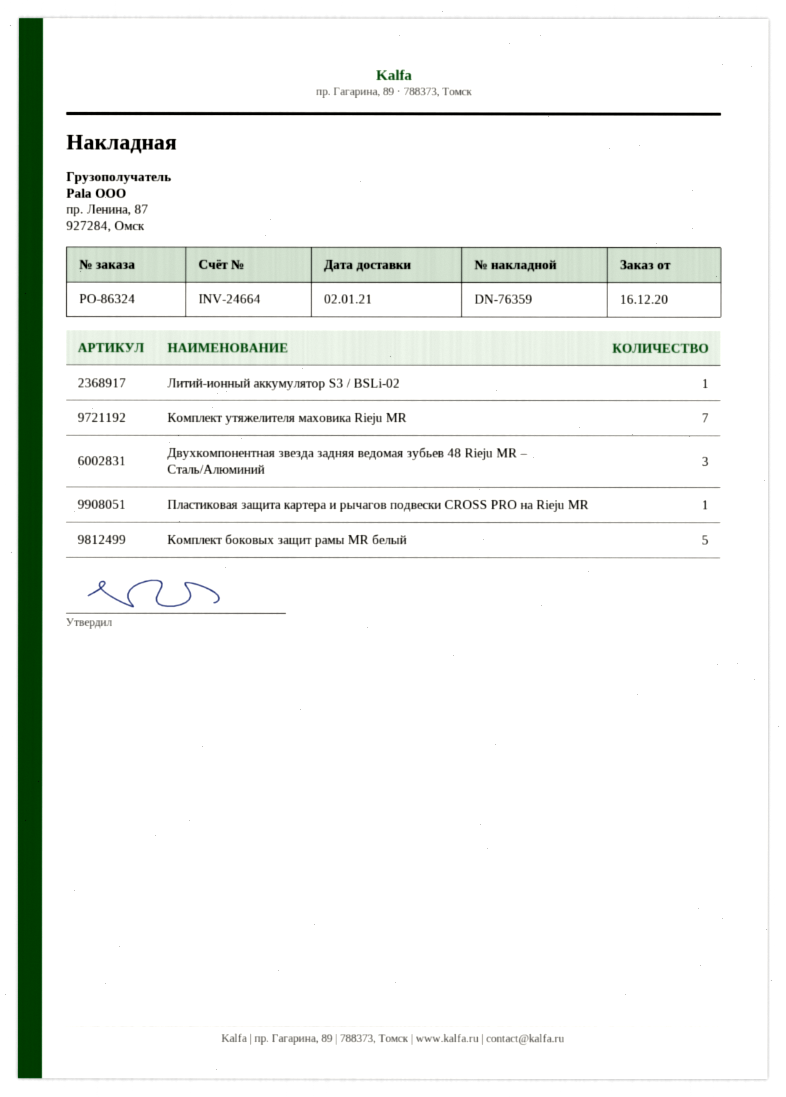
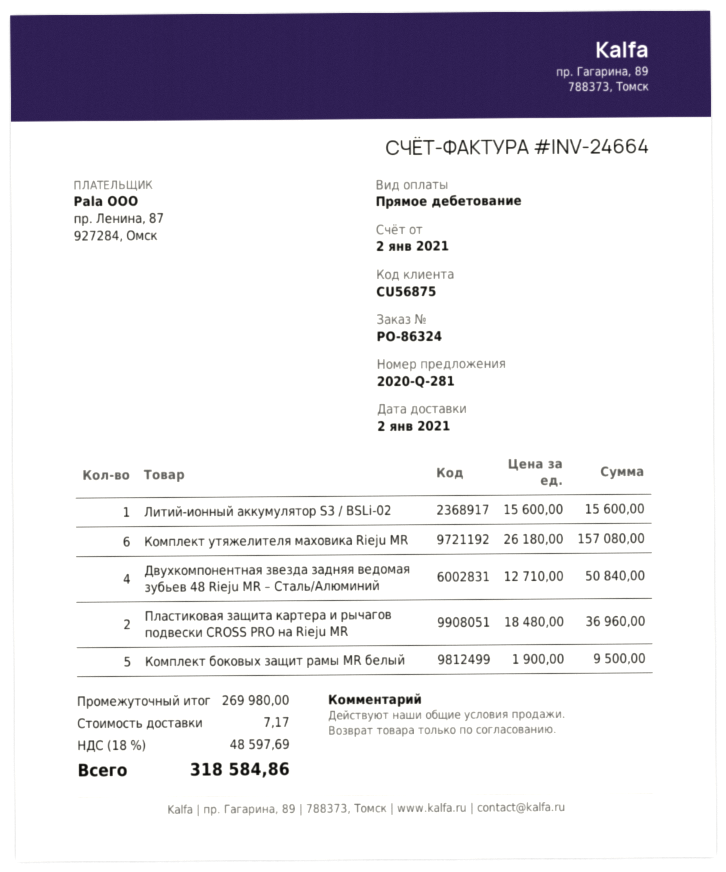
Комплект утяжелителя маховика Rieju MR: 7 -> 6
Двухкомпонентная звезда задняя ведомая зубьев 48 Rieju MR – Сталь/Алюминий: 3 -> 4
Пластиковая защита картера и рычагов подвески CROSS PRO на Rieju MR: 1 -> 2

